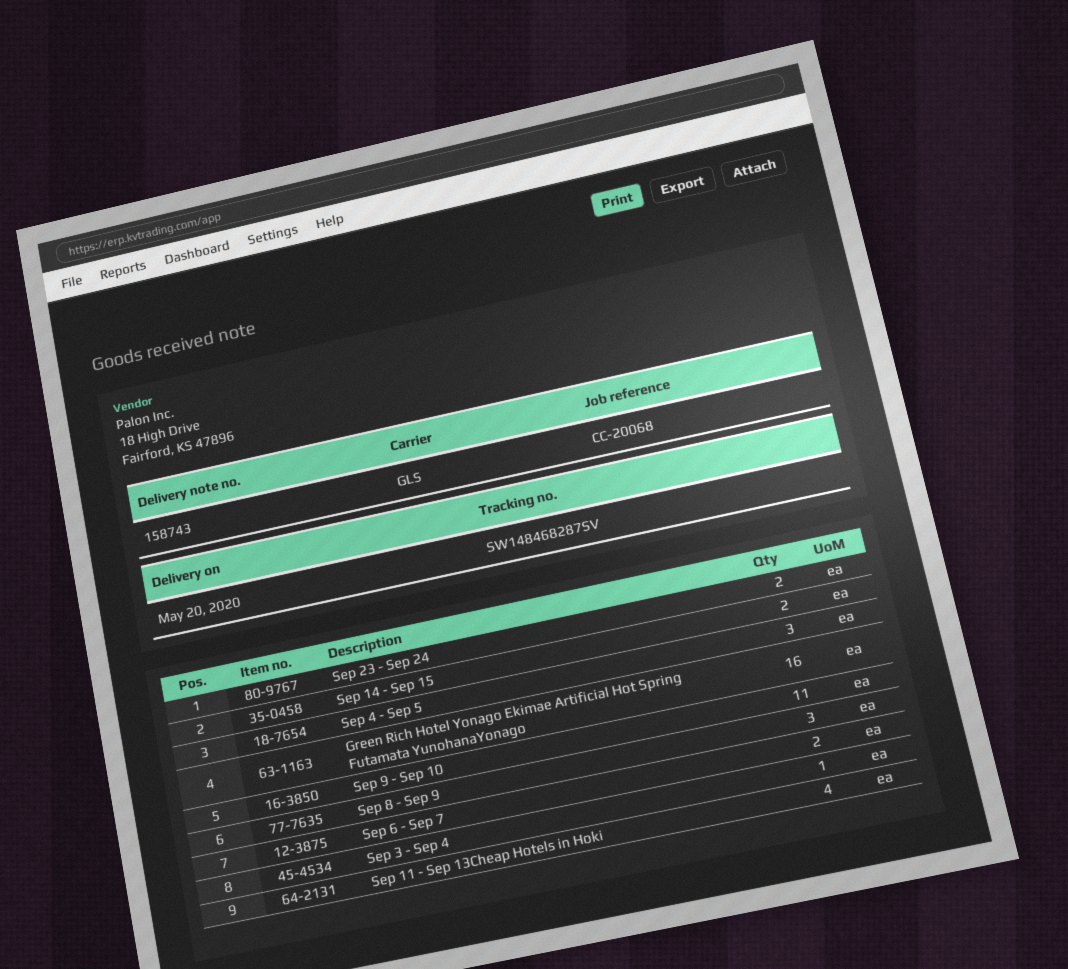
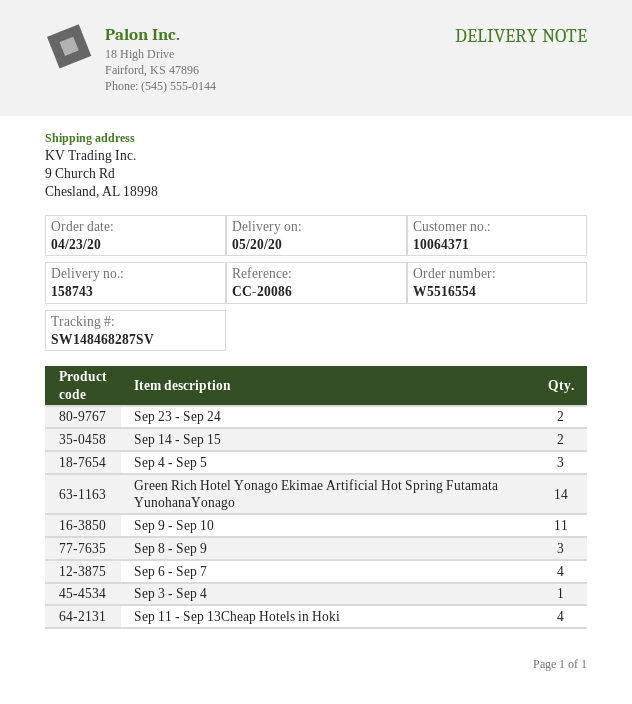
reference: CC-20068 -> CC-20086
Green Rich Hotel Yonago Ekimae Artificial Hot Spring Futamata YunohanaYonago: 16 -> 14
Sep 6 - Sep 7: 2 -> 4

